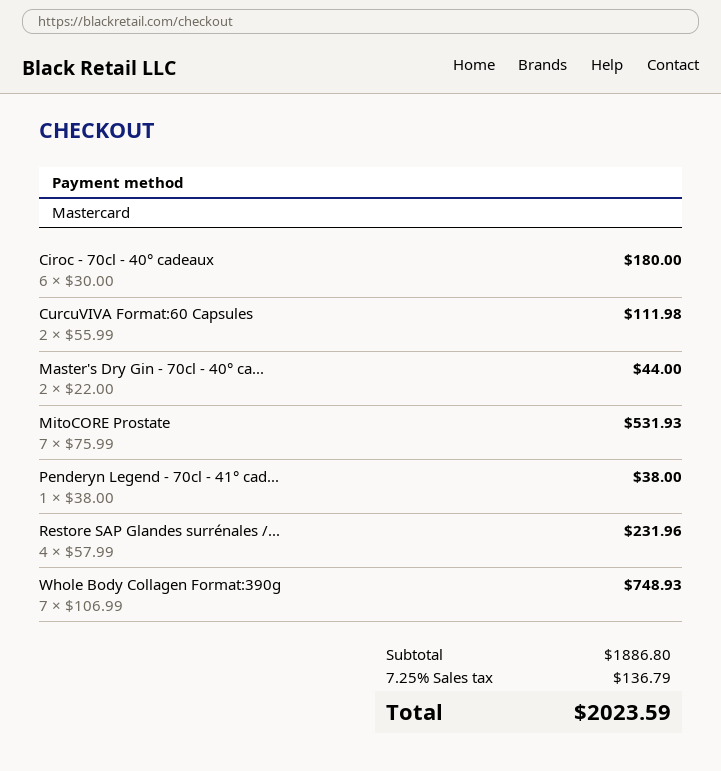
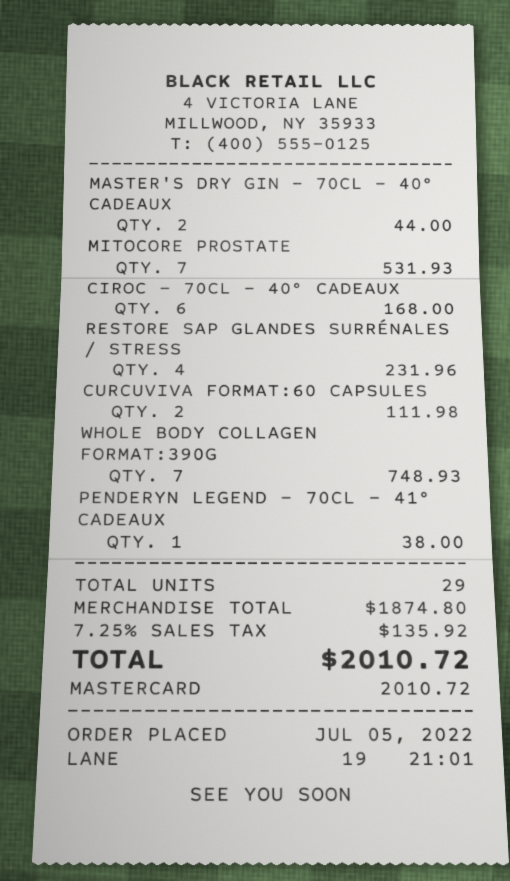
Ciroc - 70cl - 40° cadeaux: 6 for 180.00 -> 6 for 168.00
subtotal: 1886.80 -> 1874.80
tax: 7.25% = 136.79 -> 7.25% = 135.92
total: 2023.59 -> 2010.72

